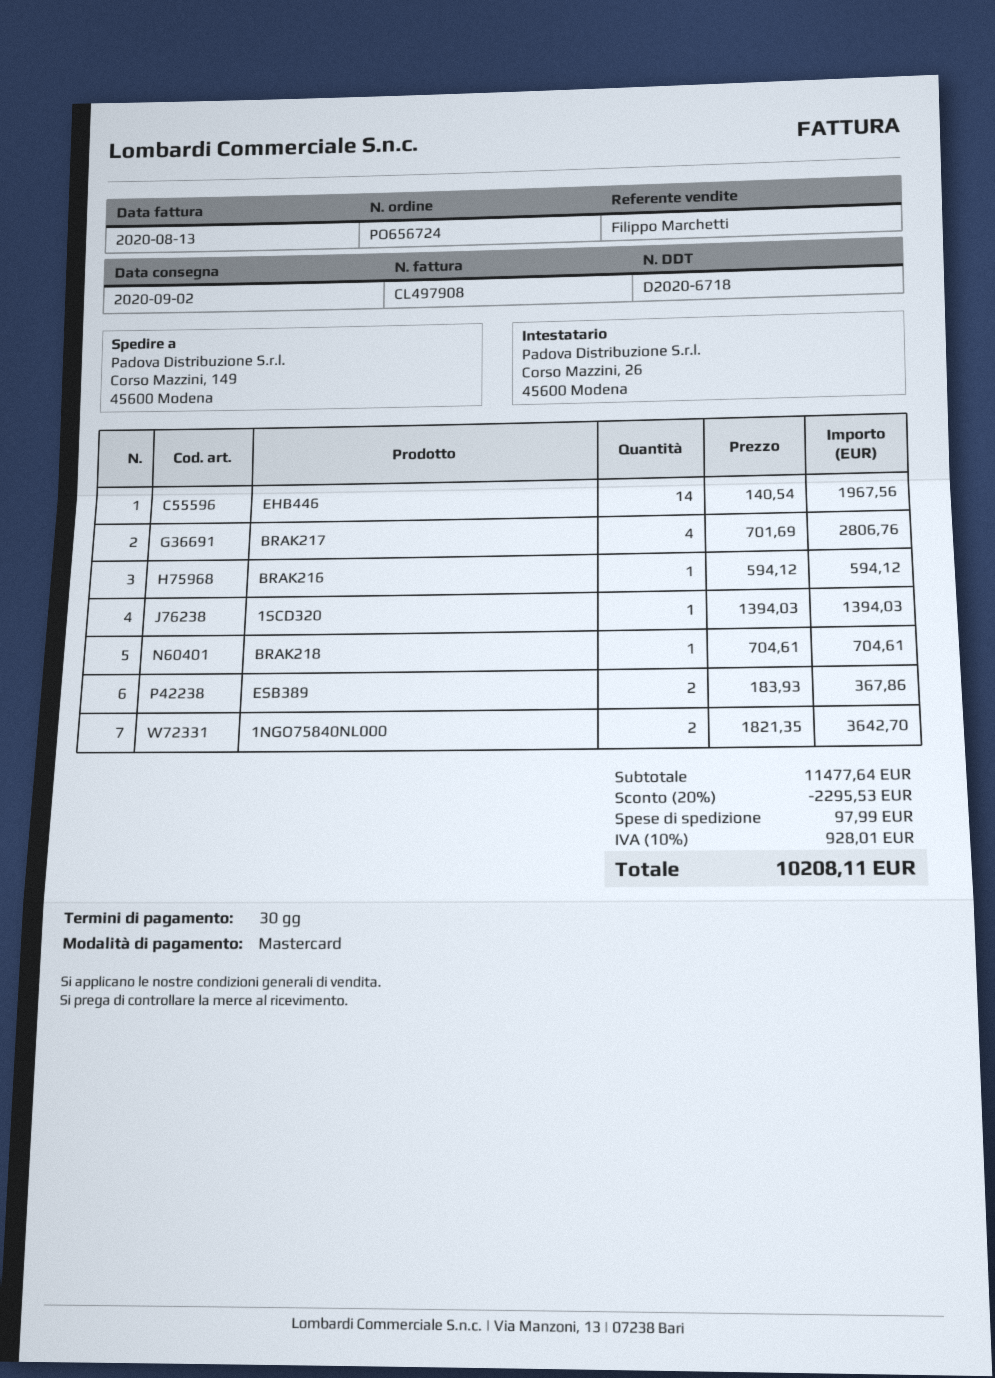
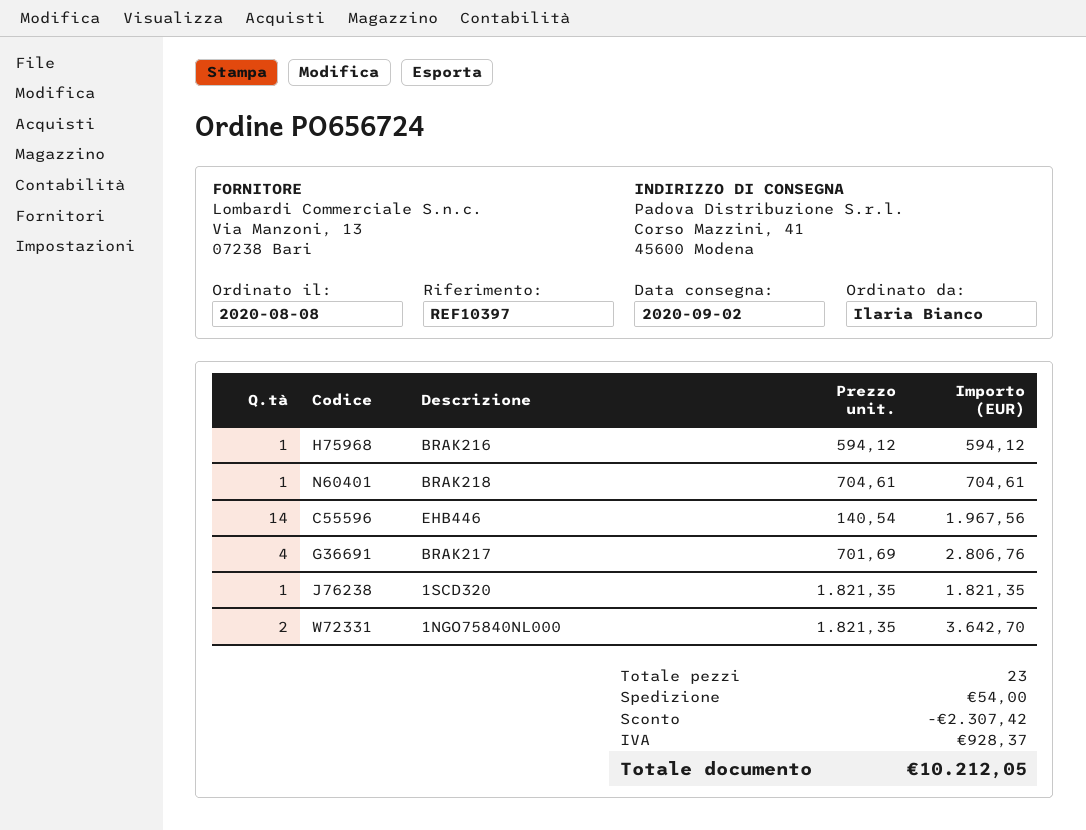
ship to: Corso Mazzini, 149, 45600 Modena -> Corso Mazzini, 41, 45600 Modena
1SCD320: 1 x 1394.03 = 1394.03 -> 1 x 1821.35 = 1821.35
ESB389: 2 x 183.93 = 367.86 -> none
discount: 2295.53 -> 2307.42
shipping: 97.99 -> 54.00
tax: 928.01 -> 928.37
total: 10208.11 -> 10212.05

